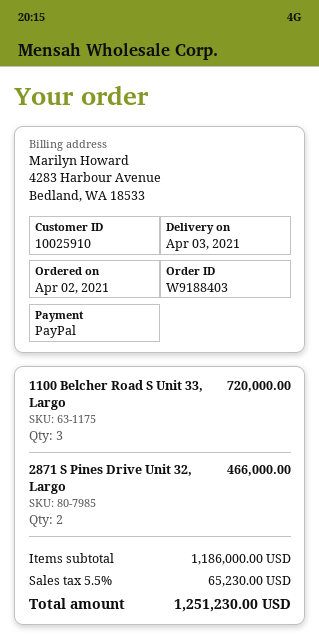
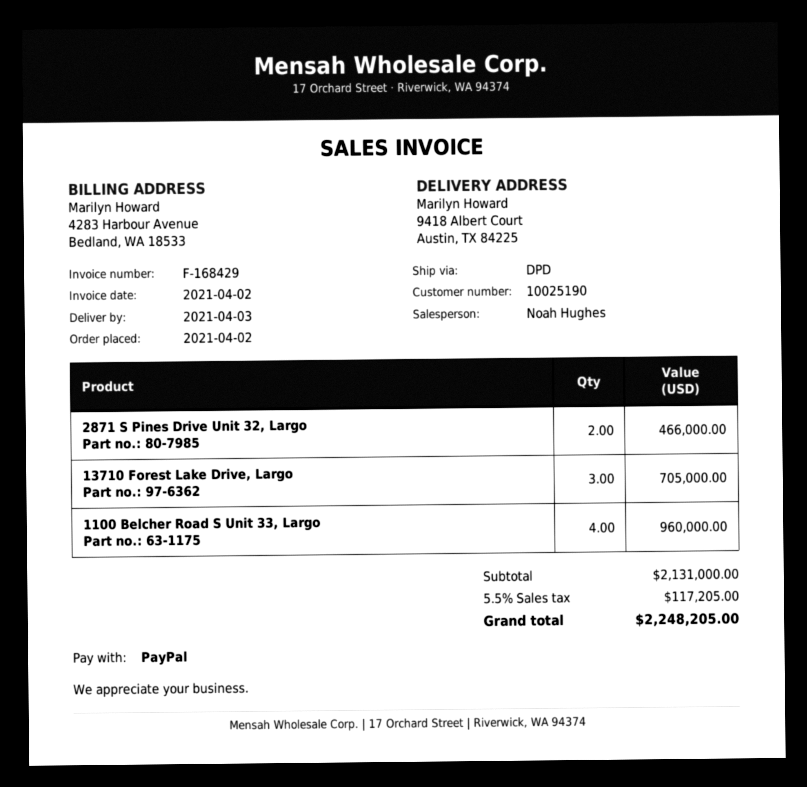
customer number: 10025910 -> 10025190
1100 Belcher Road S Unit 33, Largo: 3 for 720000.00 -> 4 for 960000.00
13710 Forest Lake Drive, Largo: none -> 3 for 705000.00
subtotal: 1186000.00 -> 2131000.00
tax: 5.5% = 65230.00 -> 5.5% = 117205.00
total: 1251230.00 -> 2248205.00

